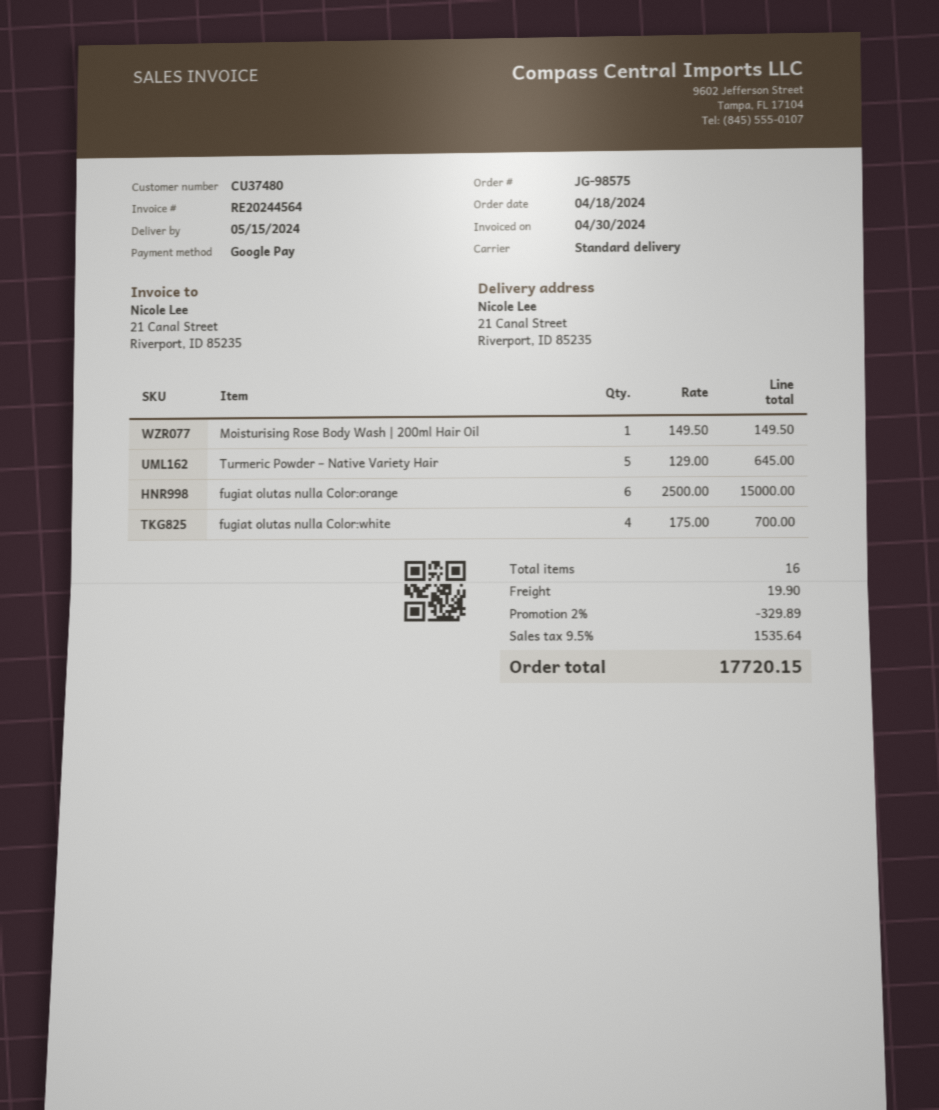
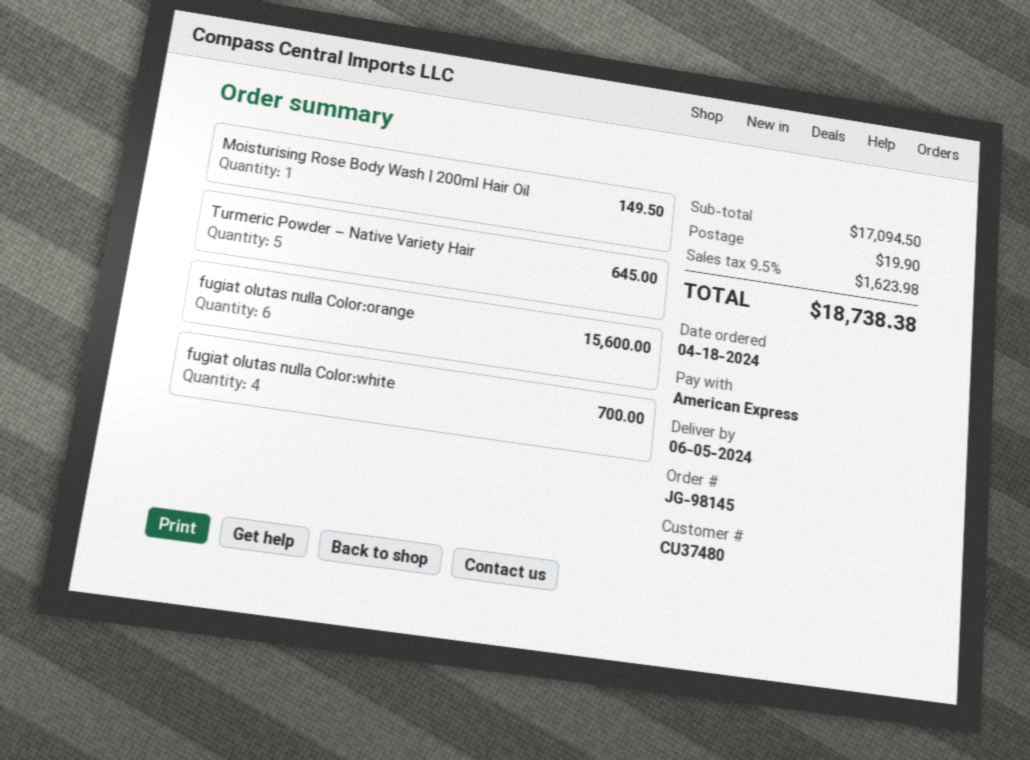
order number: JG-98575 -> JG-98145
delivery date: 2024-05-15 -> 2024-06-05
payment method: Google Pay -> American Express
fugiat olutas nulla Color:orange: 6 for 15000.00 -> 6 for 15600.00
discount: 2% = 329.89 -> none
tax: 9.5% = 1535.64 -> 9.5% = 1623.98
total: 17720.15 -> 18738.38

